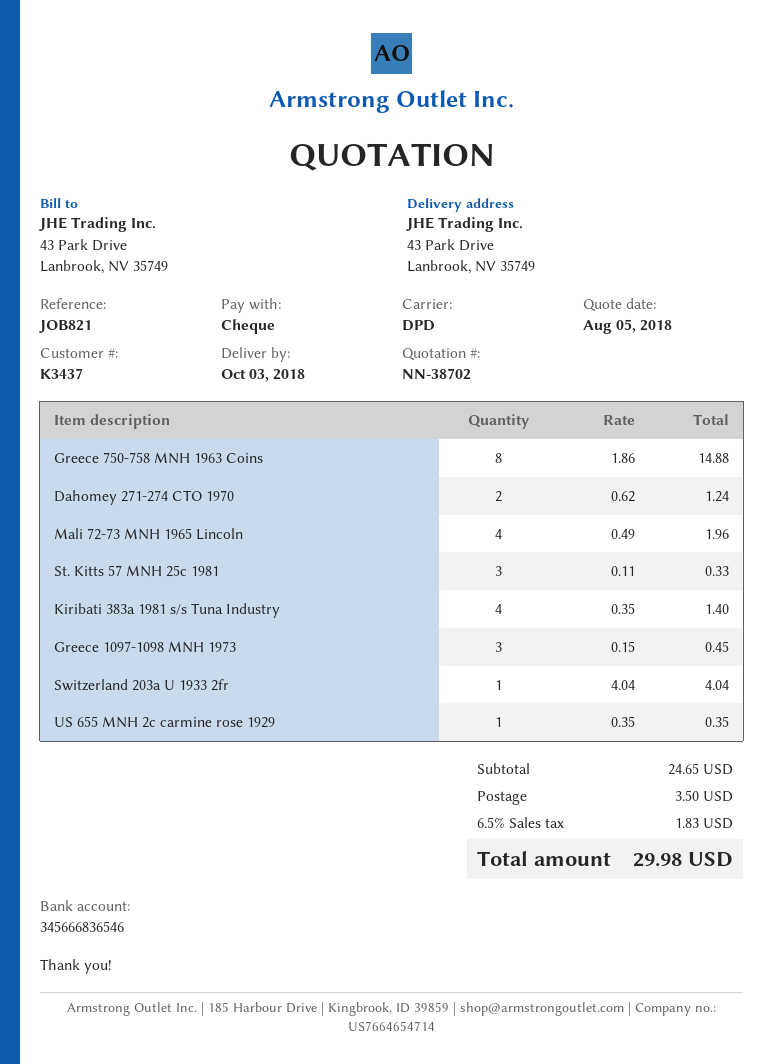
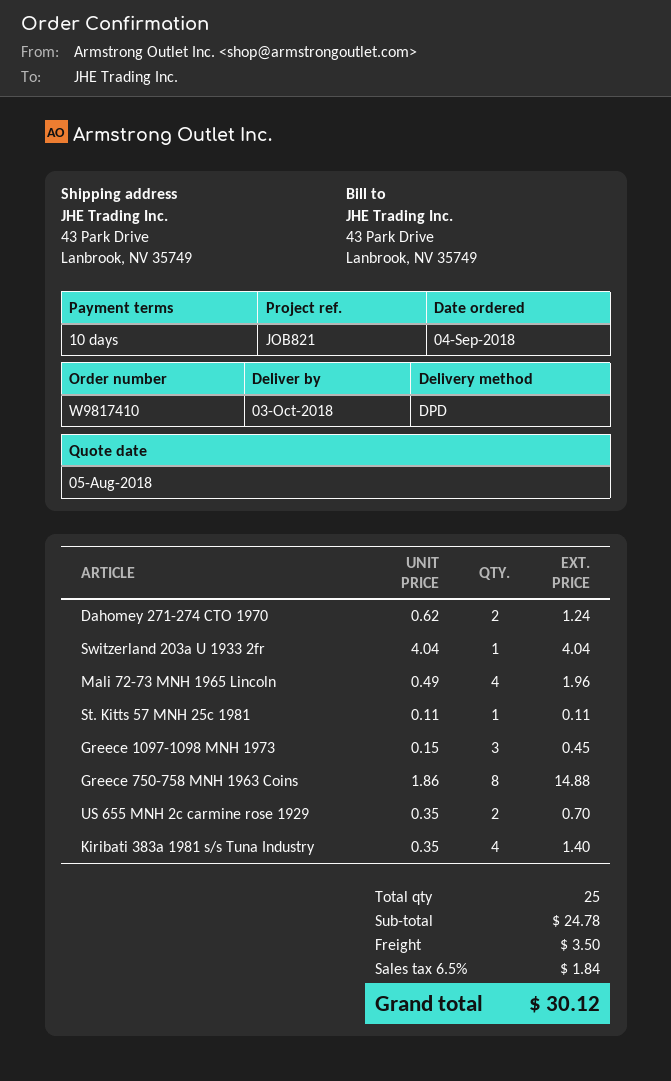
St. Kitts 57 MNH 25c 1981: 3 x 0.11 = 0.33 -> 1 x 0.11 = 0.11
US 655 MNH 2c carmine rose 1929: 1 x 0.35 = 0.35 -> 2 x 0.35 = 0.70
subtotal: 24.65 -> 24.78
tax: 6.5% = 1.83 -> 6.5% = 1.84
total: 29.98 -> 30.12

